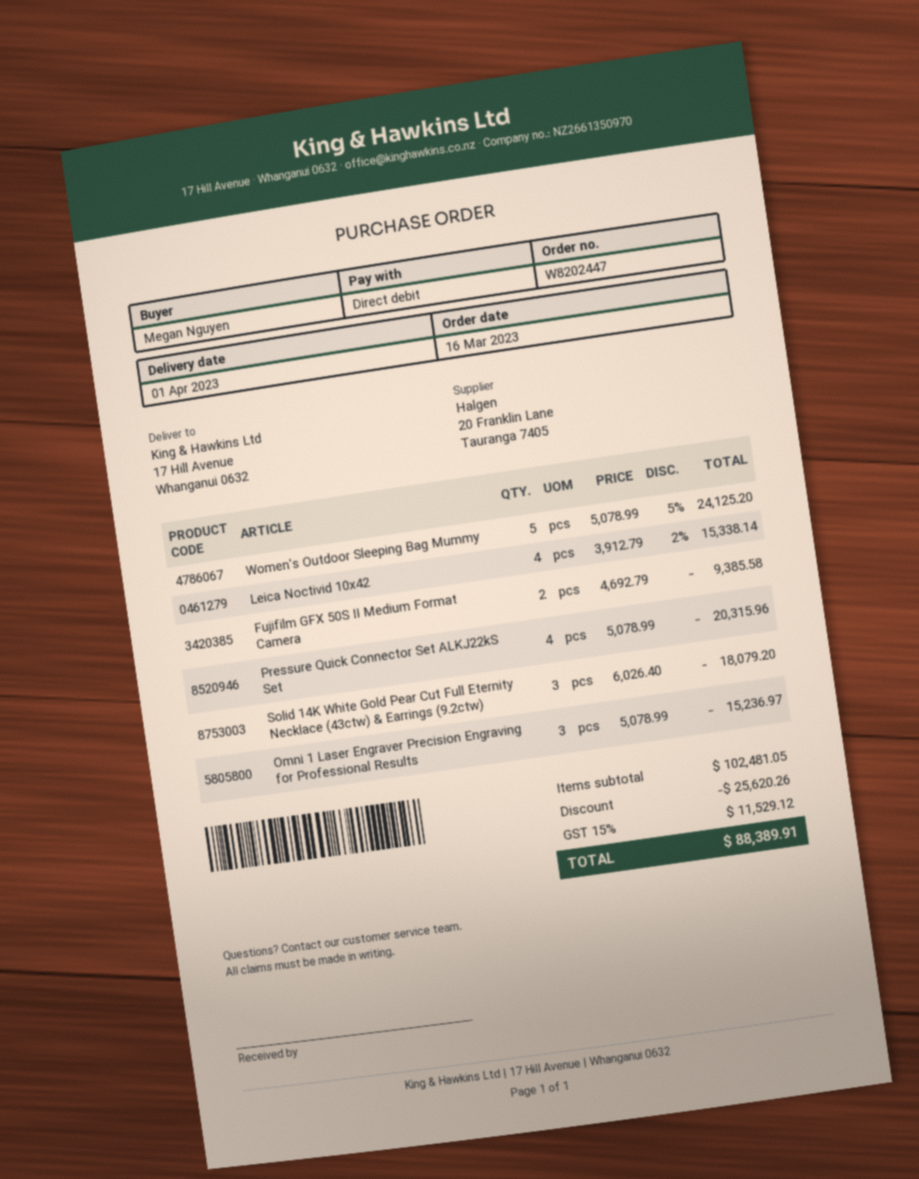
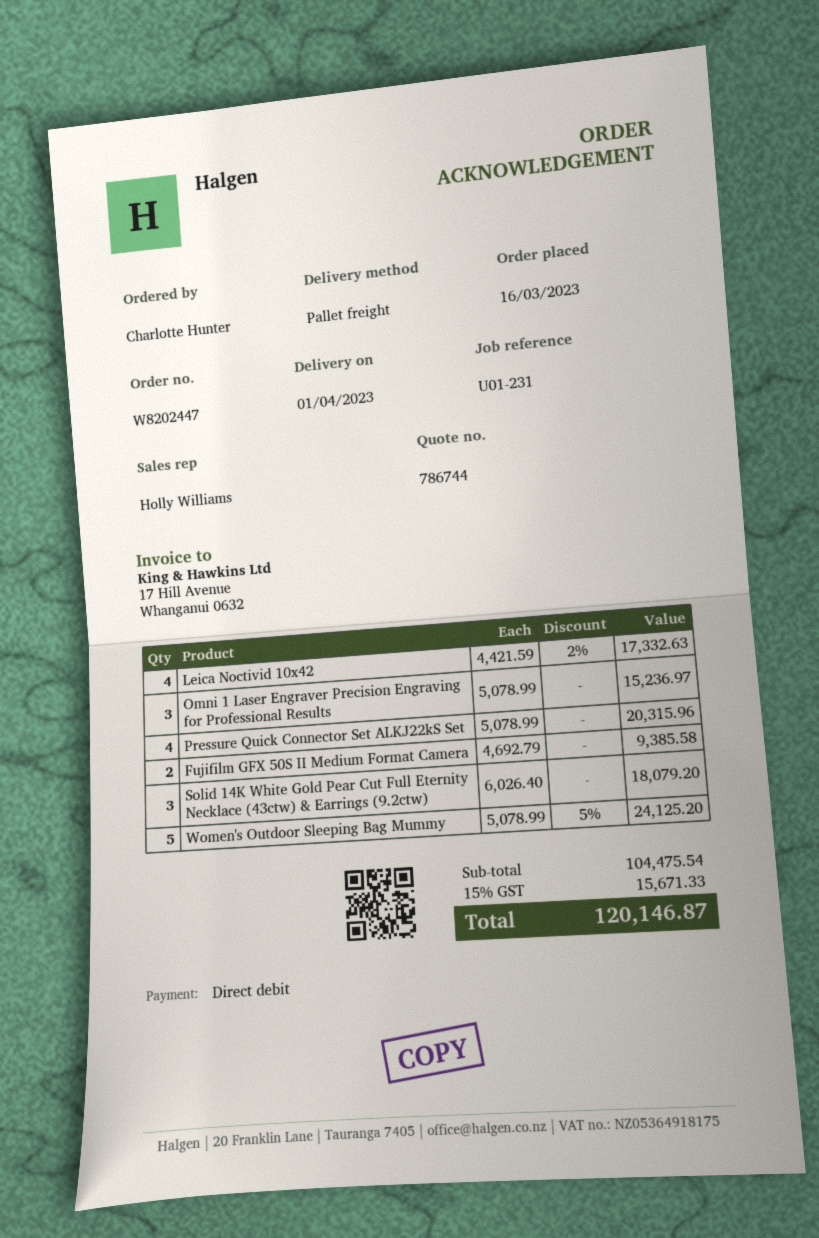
ordered by: Megan Nguyen -> Charlotte Hunter
Leica Noctivid 10x42: 4 x 3912.79 - 2% = 15338.14 -> 4 x 4421.59 - 2% = 17332.63
subtotal: 102481.05 -> 104475.54
discount: 25620.26 -> none
tax: 15% = 11529.12 -> 15% = 15671.33
total: 88389.91 -> 120146.87

